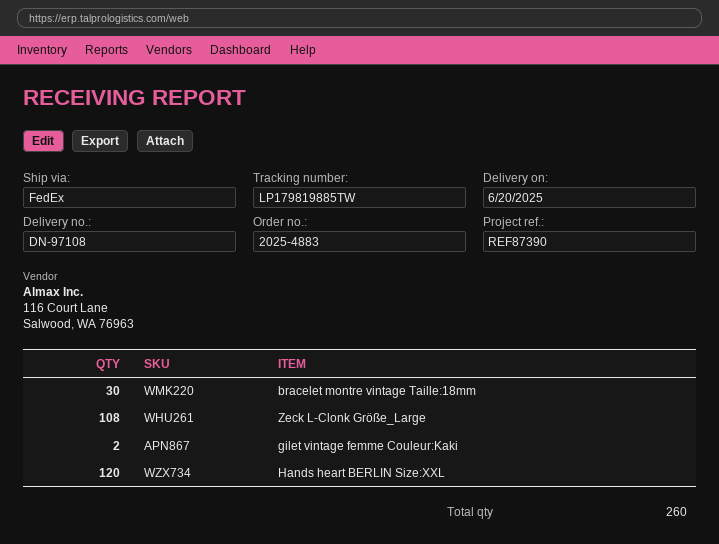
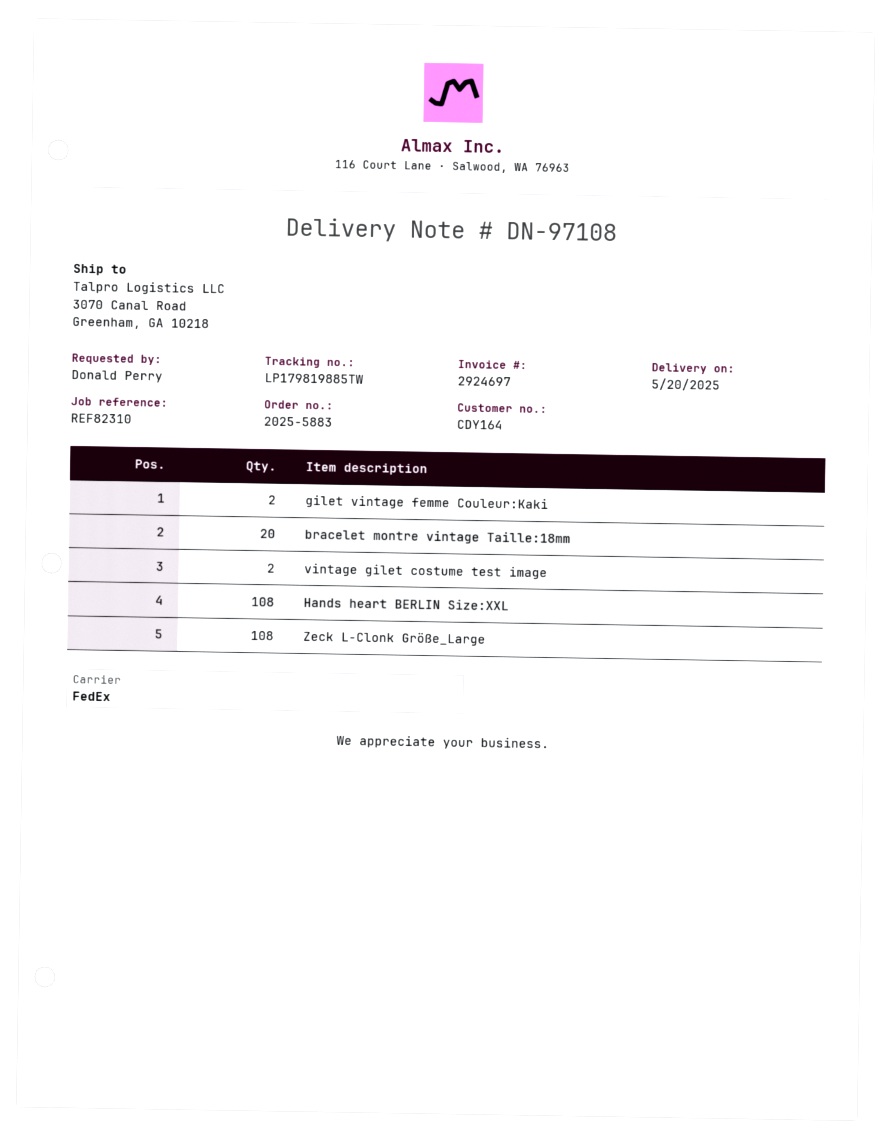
order number: 2025-4883 -> 2025-5883
delivery date: 2025-06-20 -> 2025-05-20
reference: REF87390 -> REF82310
bracelet montre vintage Taille:18mm: 30 -> 20
Hands heart BERLIN Size:XXL: 120 -> 108
vintage gilet costume test image: none -> 2

